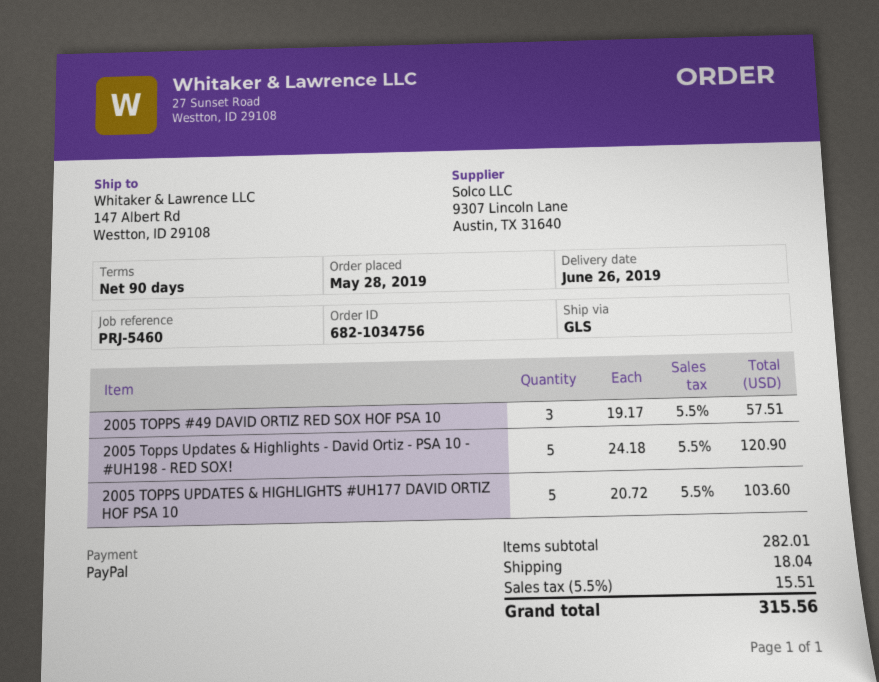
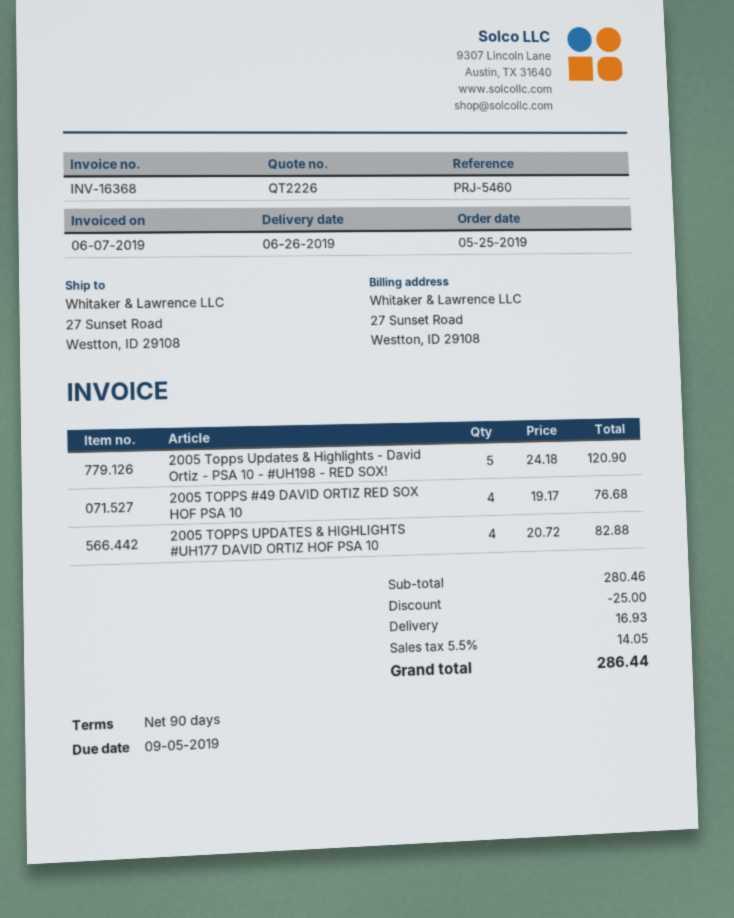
order date: 2019-05-28 -> 2019-05-25
ship to: 147 Albert Rd, Westton, ID 29108 -> 27 Sunset Road, Westton, ID 29108
2005 TOPPS #49 DAVID ORTIZ RED SOX HOF PSA 10: 3 x 19.17 = 57.51 -> 4 x 19.17 = 76.68
2005 TOPPS UPDATES & HIGHLIGHTS #UH177 DAVID ORTIZ HOF PSA 10: 5 x 20.72 = 103.60 -> 4 x 20.72 = 82.88
subtotal: 282.01 -> 280.46
discount: none -> 25.00
shipping: 18.04 -> 16.93
tax: 5.5% = 15.51 -> 5.5% = 14.05
total: 315.56 -> 286.44

